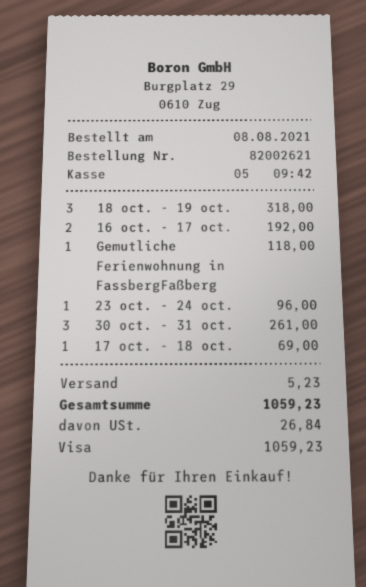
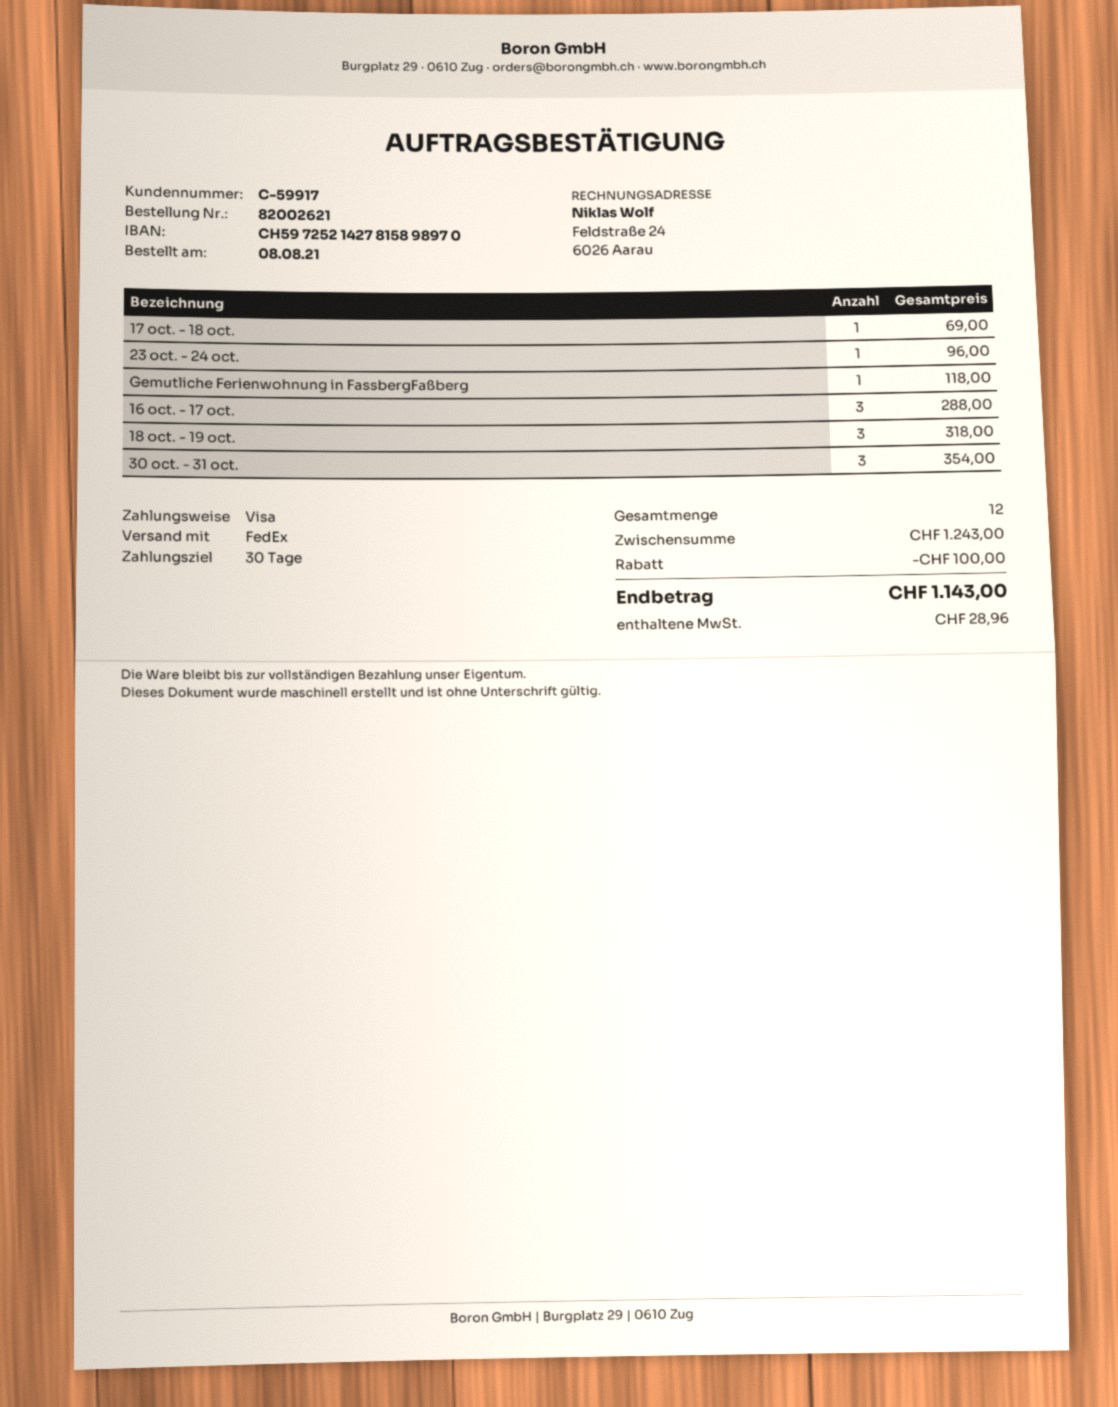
16 oct. - 17 oct.: 2 for 192.00 -> 3 for 288.00
30 oct. - 31 oct.: 3 for 261.00 -> 3 for 354.00
discount: none -> 100.00
shipping: 5.23 -> none
tax: 26.84 -> 28.96
total: 1059.23 -> 1143.00

